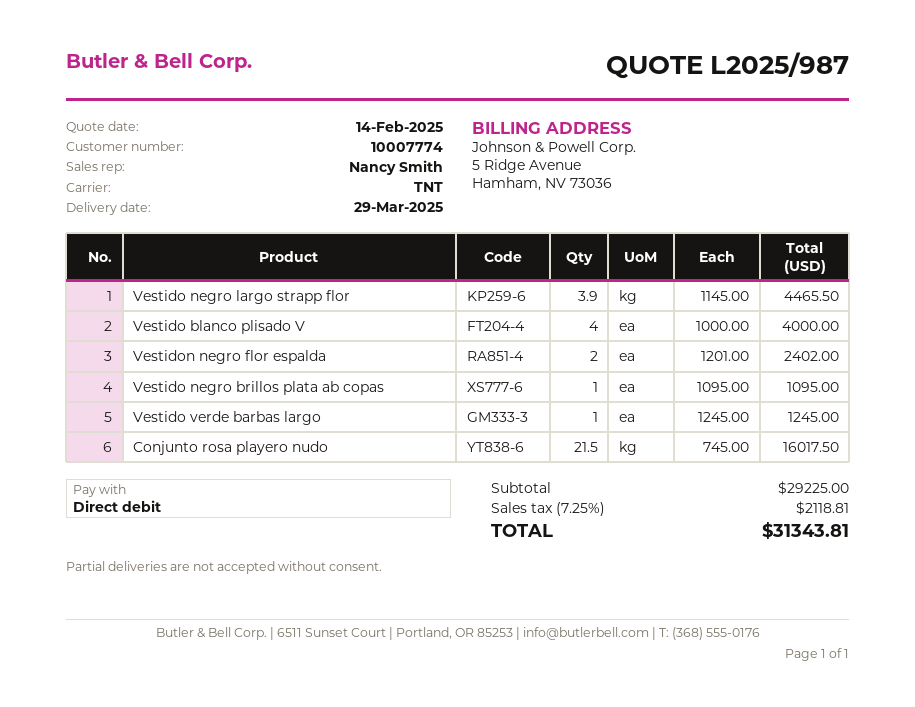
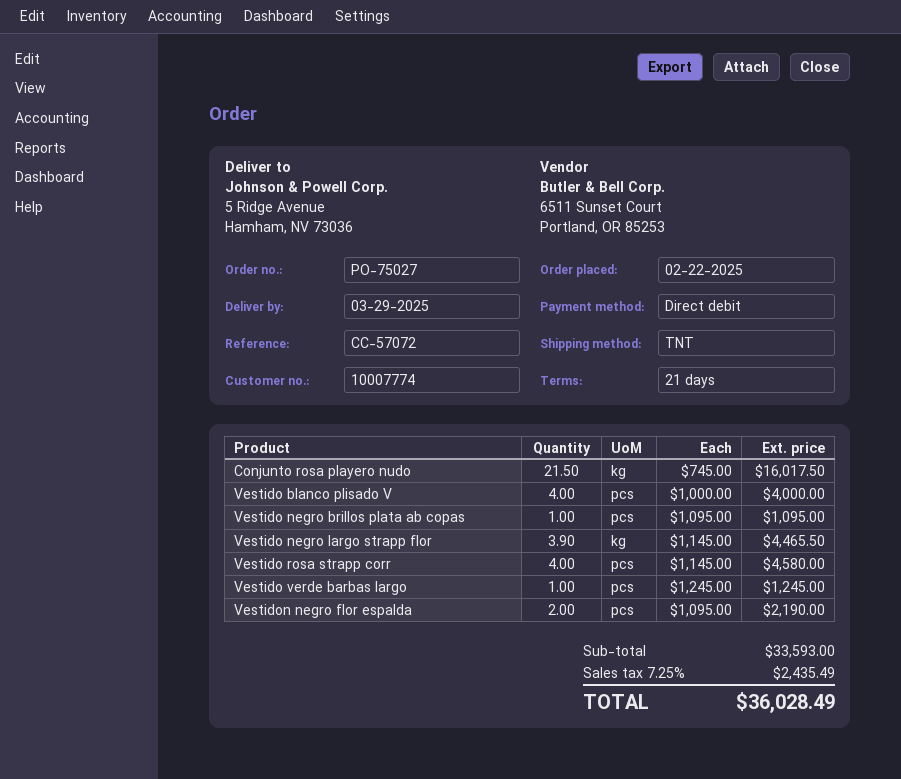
Vestidon negro flor espalda: 2 x 1201.00 = 2402.00 -> 2 x 1095.00 = 2190.00
Vestido rosa strapp corr: none -> 4 x 1145.00 = 4580.00
subtotal: 29225.00 -> 33593.00
tax: 7.25% = 2118.81 -> 7.25% = 2435.49
total: 31343.81 -> 36028.49

